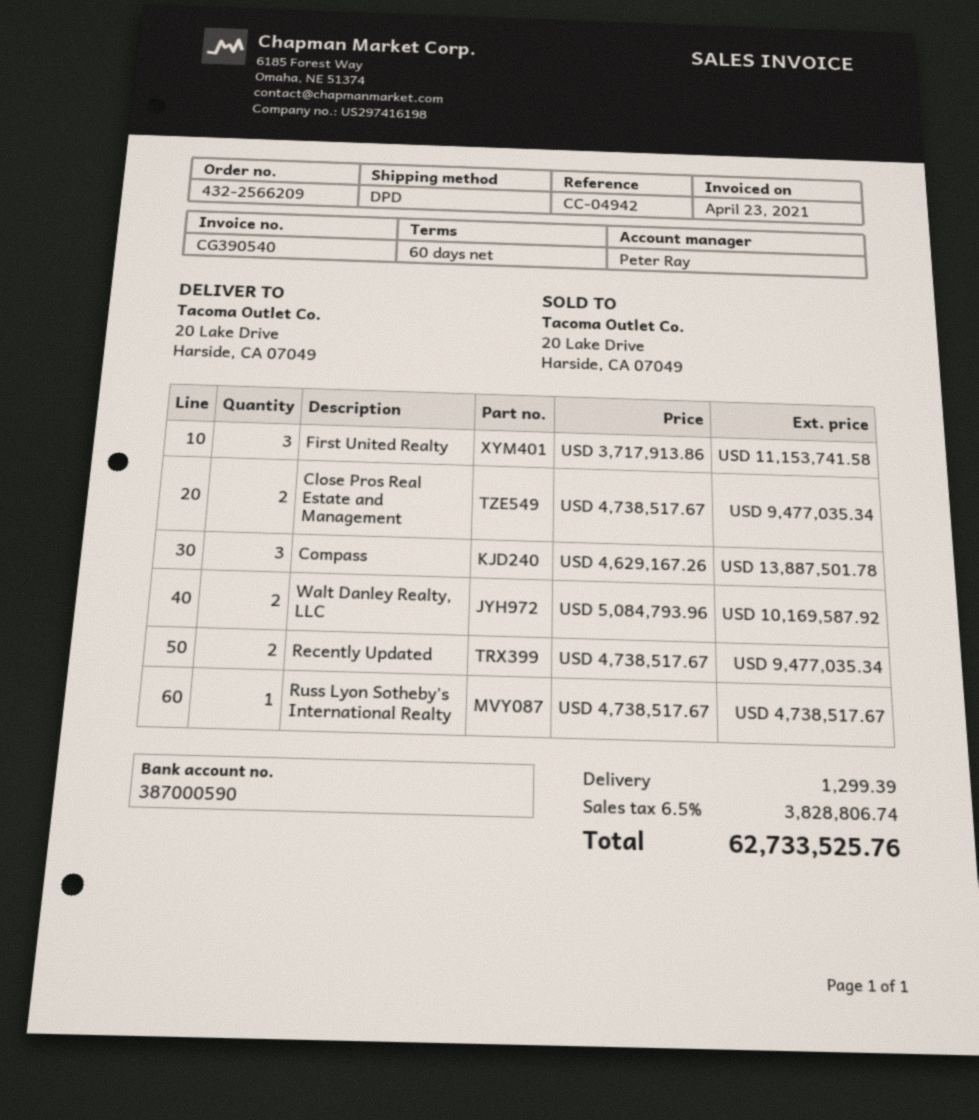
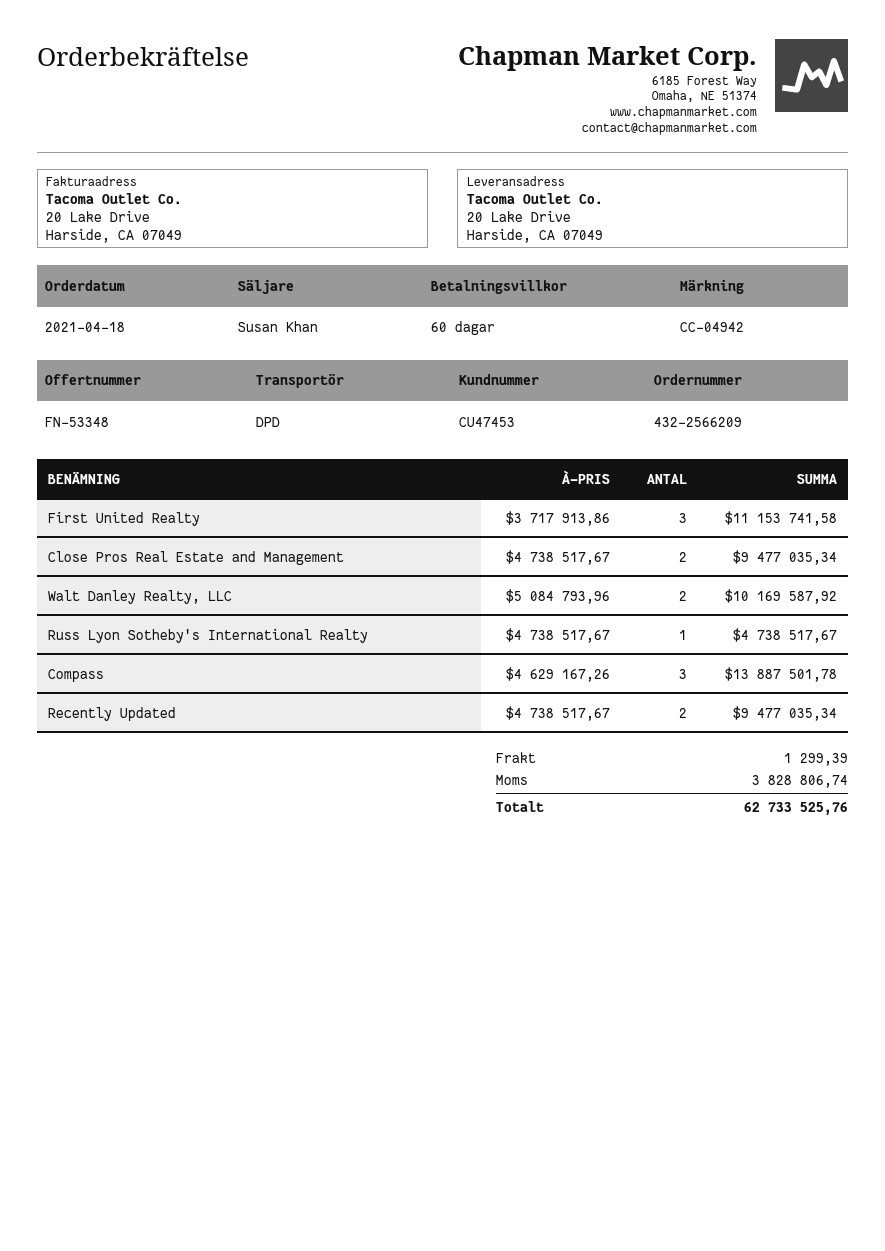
sales rep: Peter Ray -> Susan Khan

